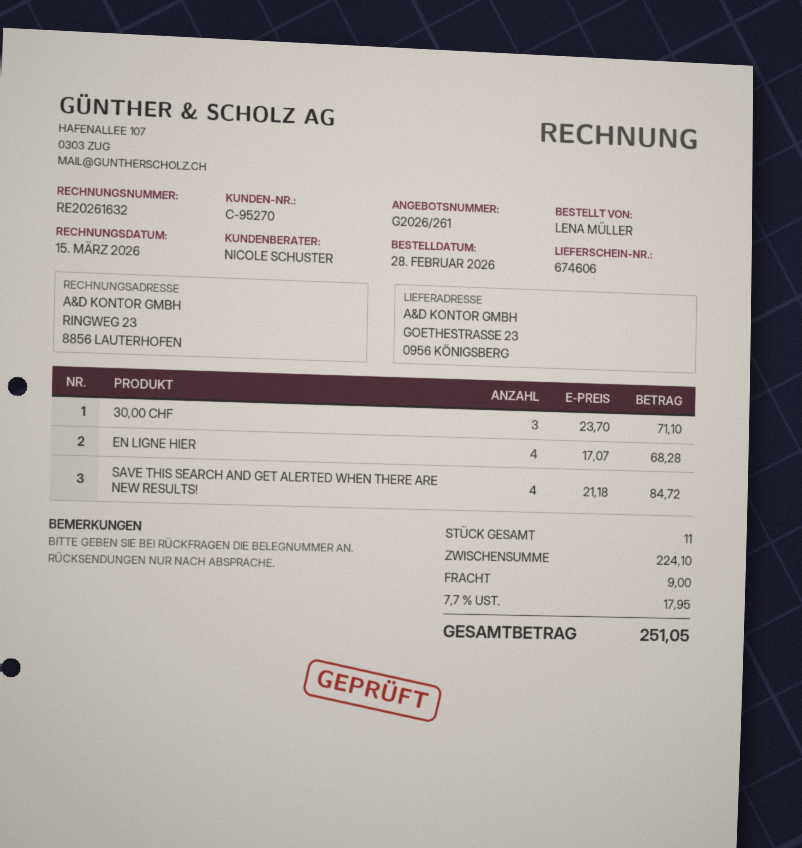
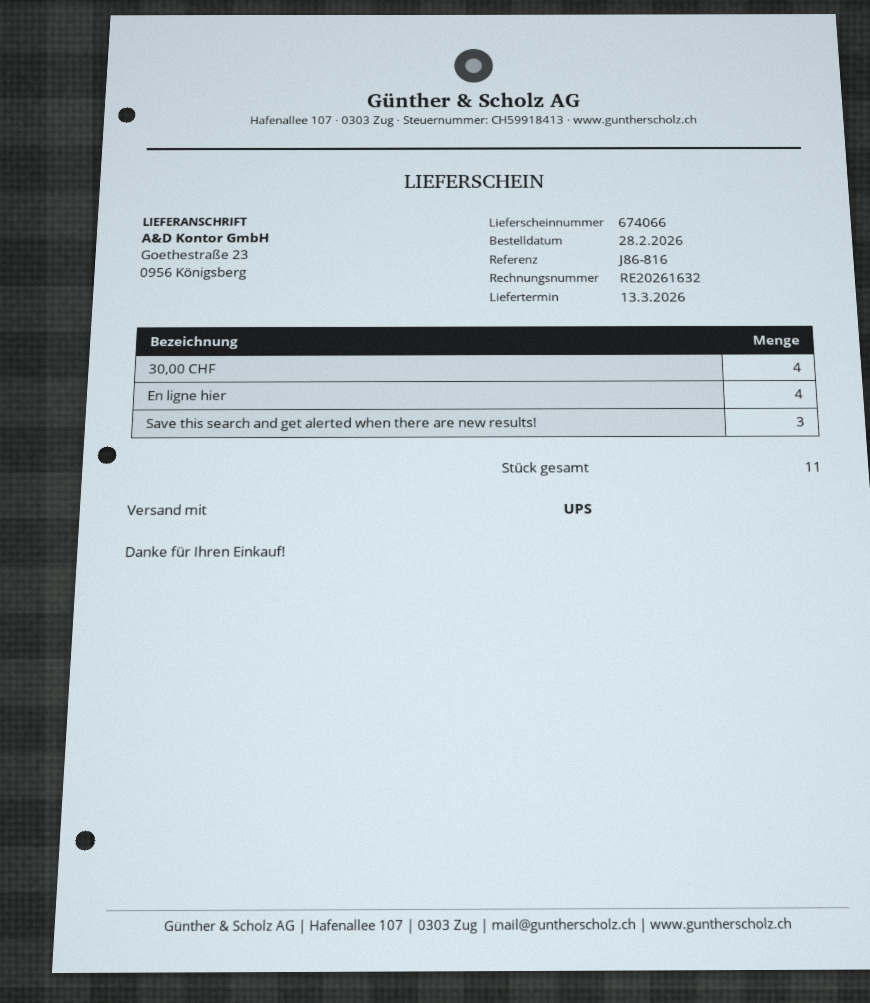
delivery note number: 674606 -> 674066
30,00 CHF: 3 -> 4
SAVE THIS SEARCH AND GET ALERTED WHEN THERE ARE NEW RESULTS!: 4 -> 3

